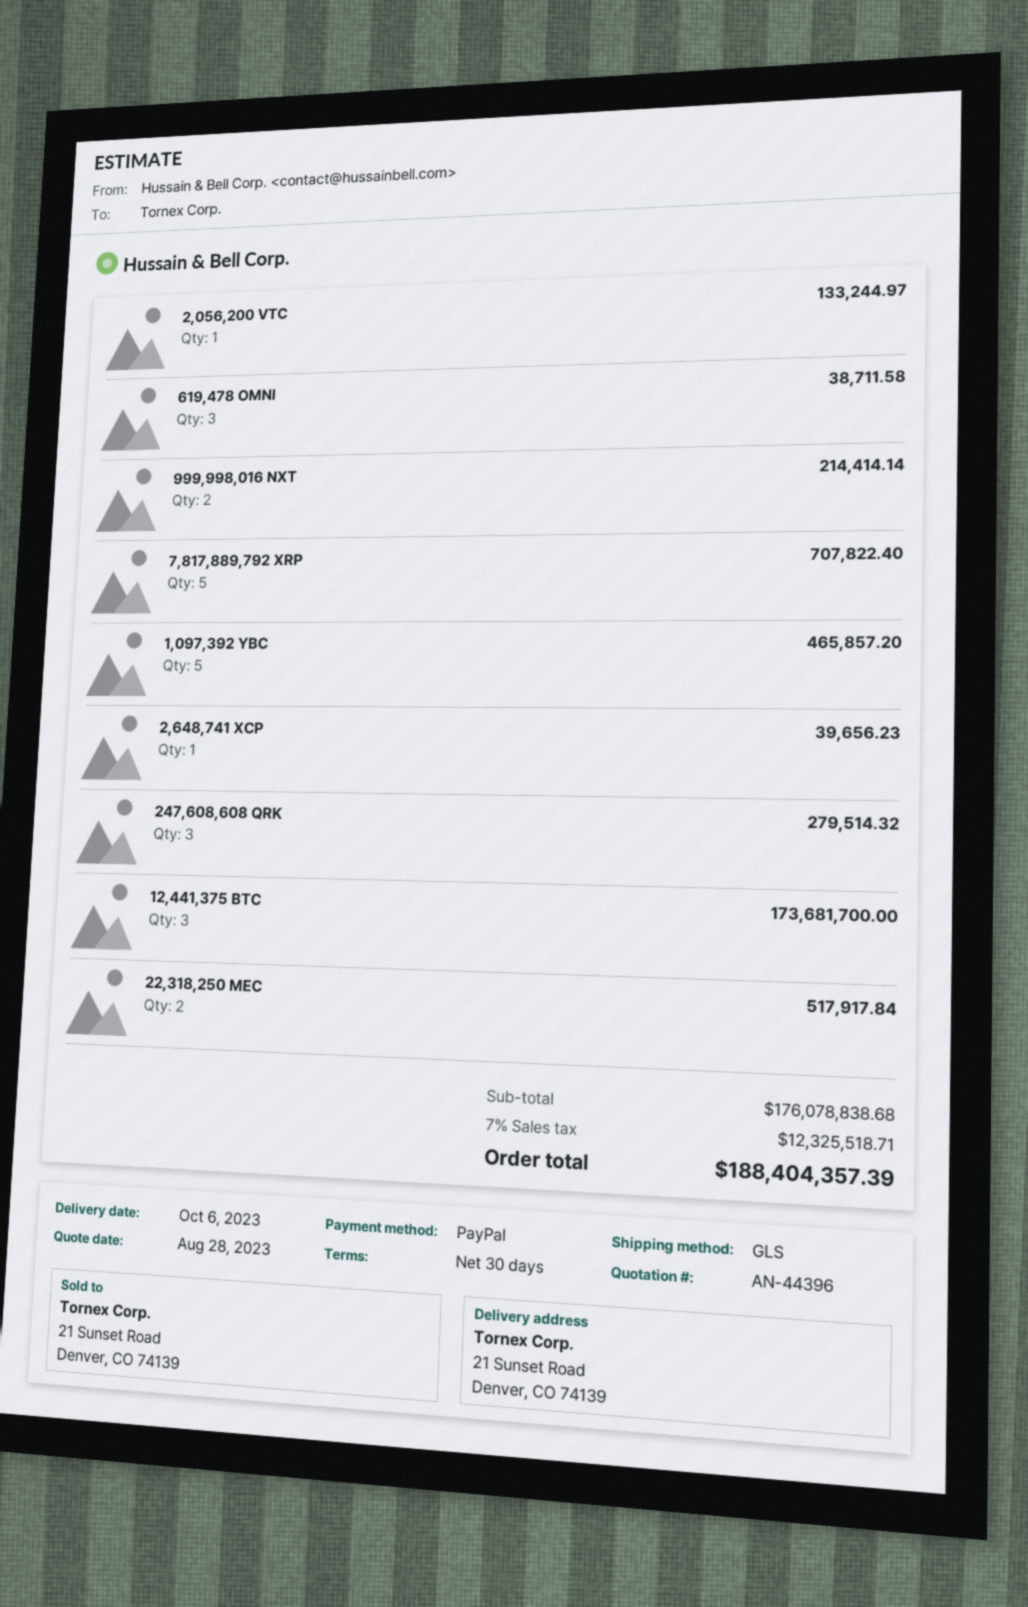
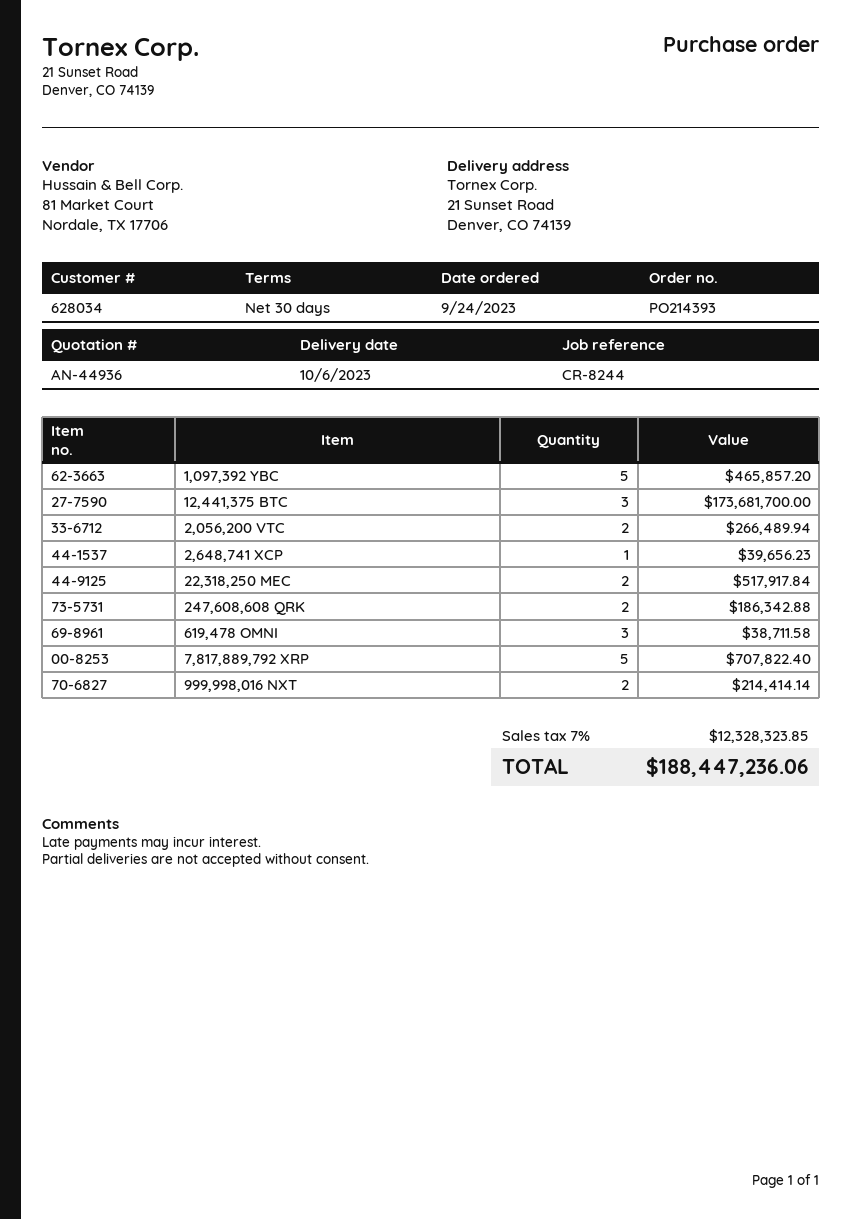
quote number: AN-44396 -> AN-44936
2,056,200 VTC: 1 for 133244.97 -> 2 for 266489.94
247,608,608 QRK: 3 for 279514.32 -> 2 for 186342.88
tax: 7% = 12325518.71 -> 7% = 12328323.85
total: 188404357.39 -> 188447236.06

